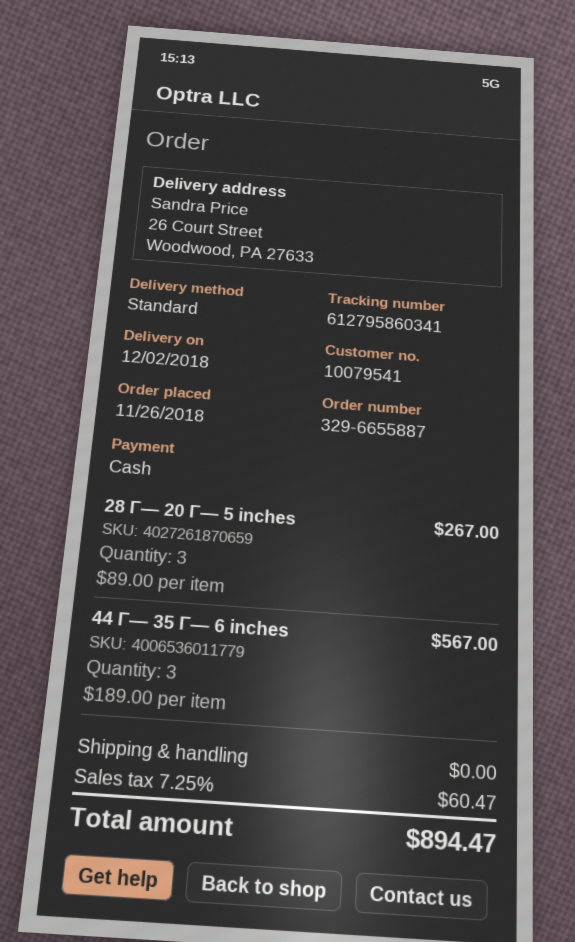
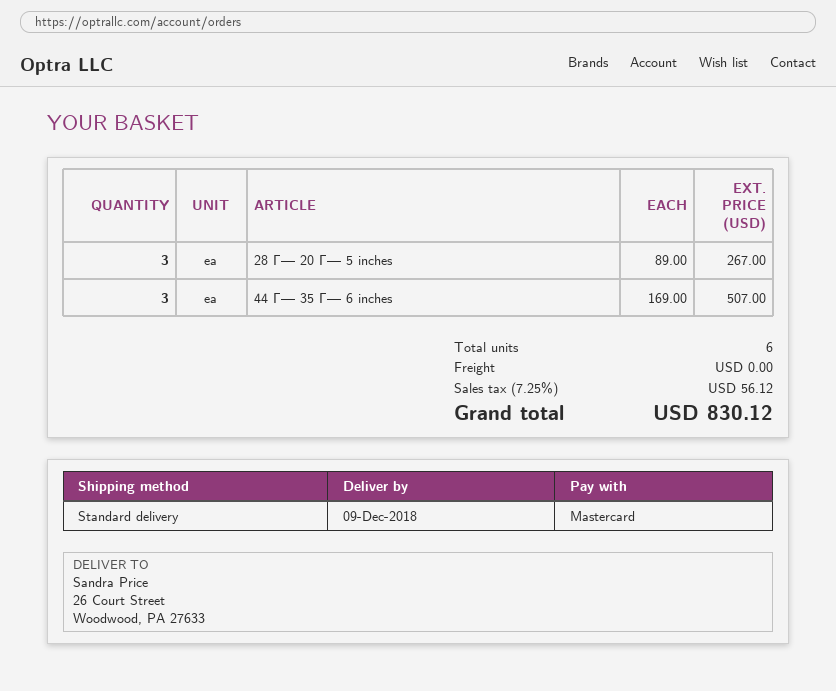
delivery date: 2018-12-02 -> 2018-12-09
payment method: cash -> Mastercard
44 Γ— 35 Γ— 6 inches: 3 x 189.00 = 567.00 -> 3 x 169.00 = 507.00
tax: 7.25% = 60.47 -> 7.25% = 56.12
total: 894.47 -> 830.12

